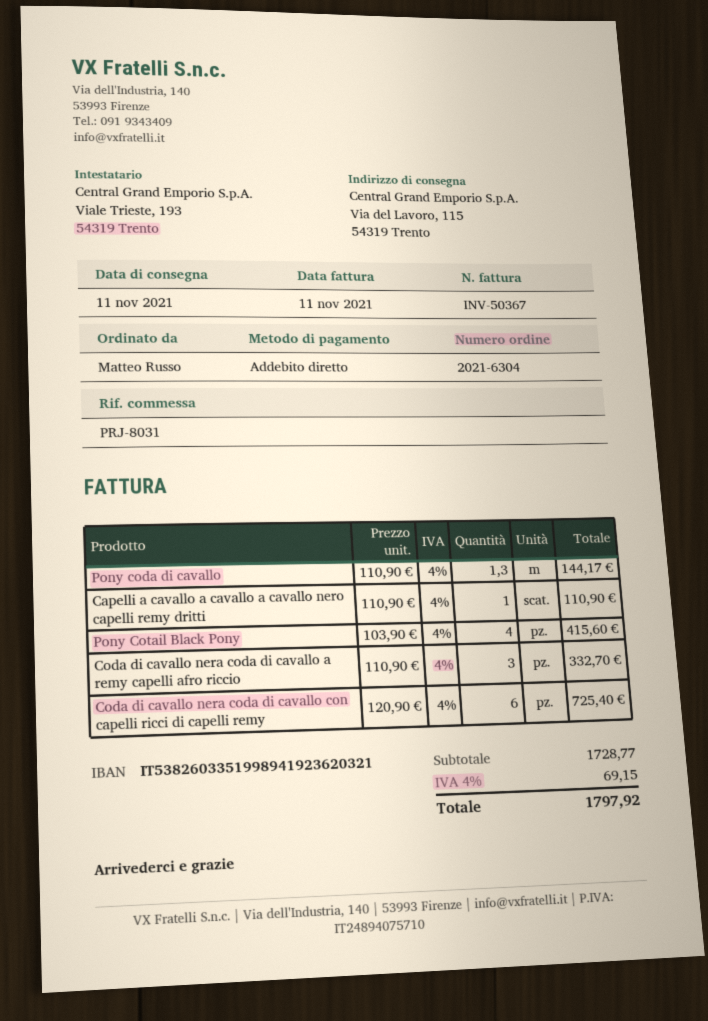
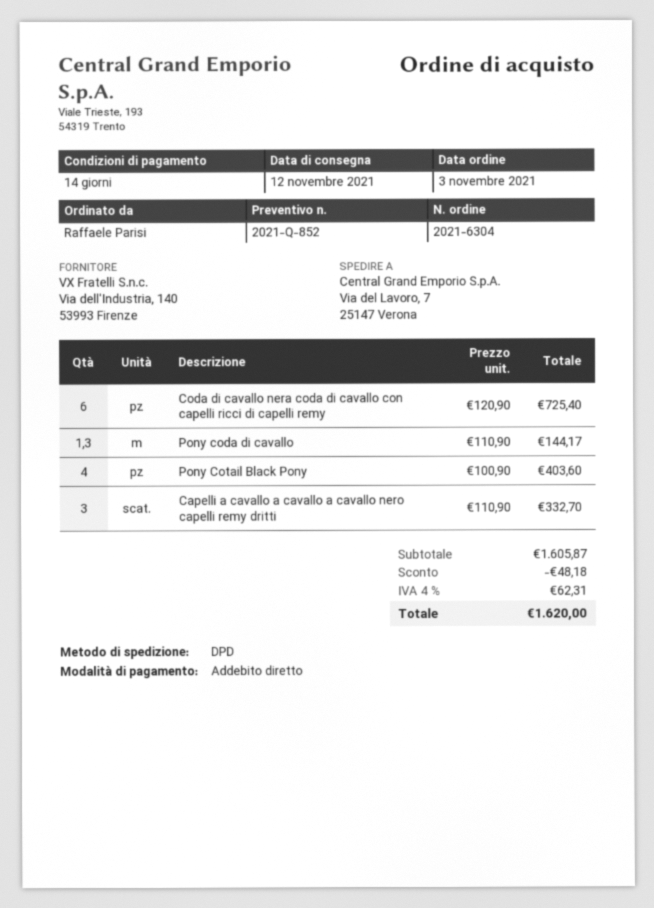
delivery date: 2021-11-11 -> 2021-11-12
ordered by: Matteo Russo -> Raffaele Parisi
ship to: Via del Lavoro, 115, 54319 Trento -> Via del Lavoro, 7, 25147 Verona
Capelli a cavallo a cavallo a cavallo nero capelli remy dritti: 1 x 110.90 = 110.90 -> 3 x 110.90 = 332.70
Pony Cotail Black Pony: 4 x 103.90 = 415.60 -> 4 x 100.90 = 403.60
Coda di cavallo nera coda di cavallo a remy capelli afro riccio: 3 x 110.90 = 332.70 -> none
subtotal: 1728.77 -> 1605.87
discount: none -> 48.18
tax: 4% = 69.15 -> 4% = 62.31
total: 1797.92 -> 1620.00

